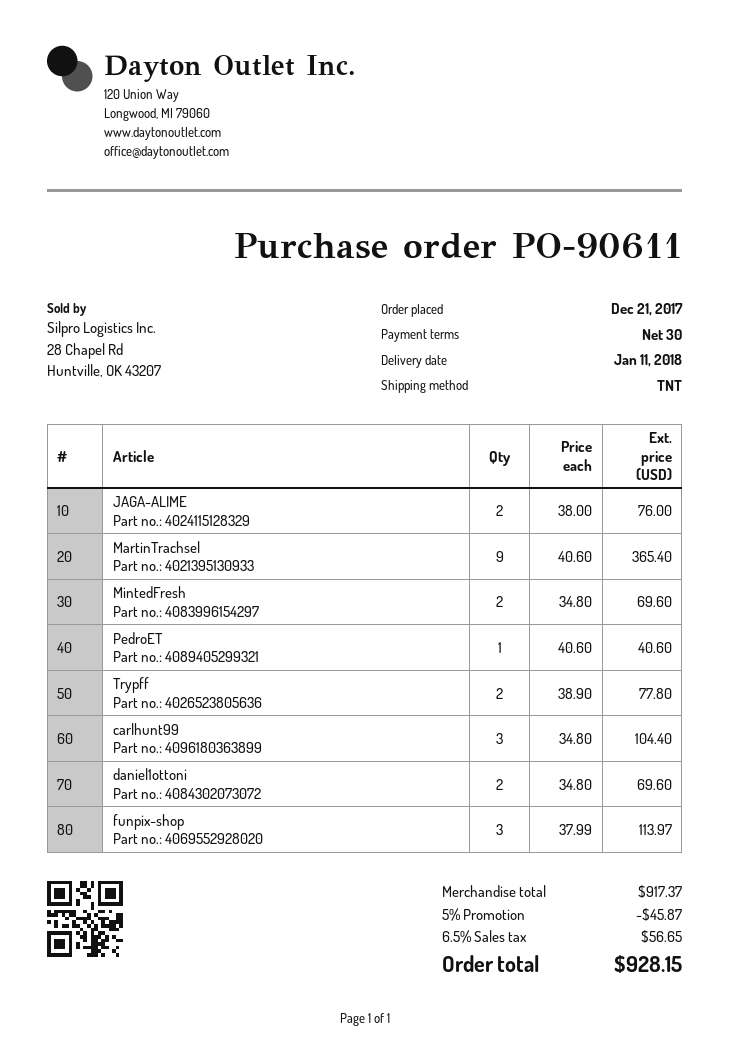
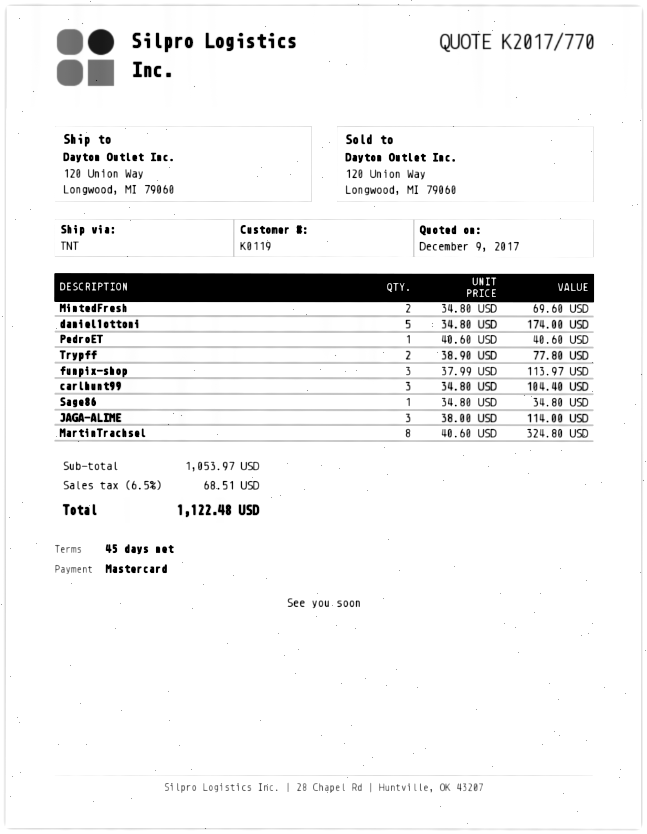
payment terms: 30 days -> 45 days
JAGA-ALIME: 2 x 38.00 = 76.00 -> 3 x 38.00 = 114.00
MartinTrachsel: 9 x 40.60 = 365.40 -> 8 x 40.60 = 324.80
daniel1ottoni: 2 x 34.80 = 69.60 -> 5 x 34.80 = 174.00
Sage86: none -> 1 x 34.80 = 34.80
subtotal: 917.37 -> 1053.97
discount: 5% = 45.87 -> none
tax: 6.5% = 56.65 -> 6.5% = 68.51
total: 928.15 -> 1122.48

